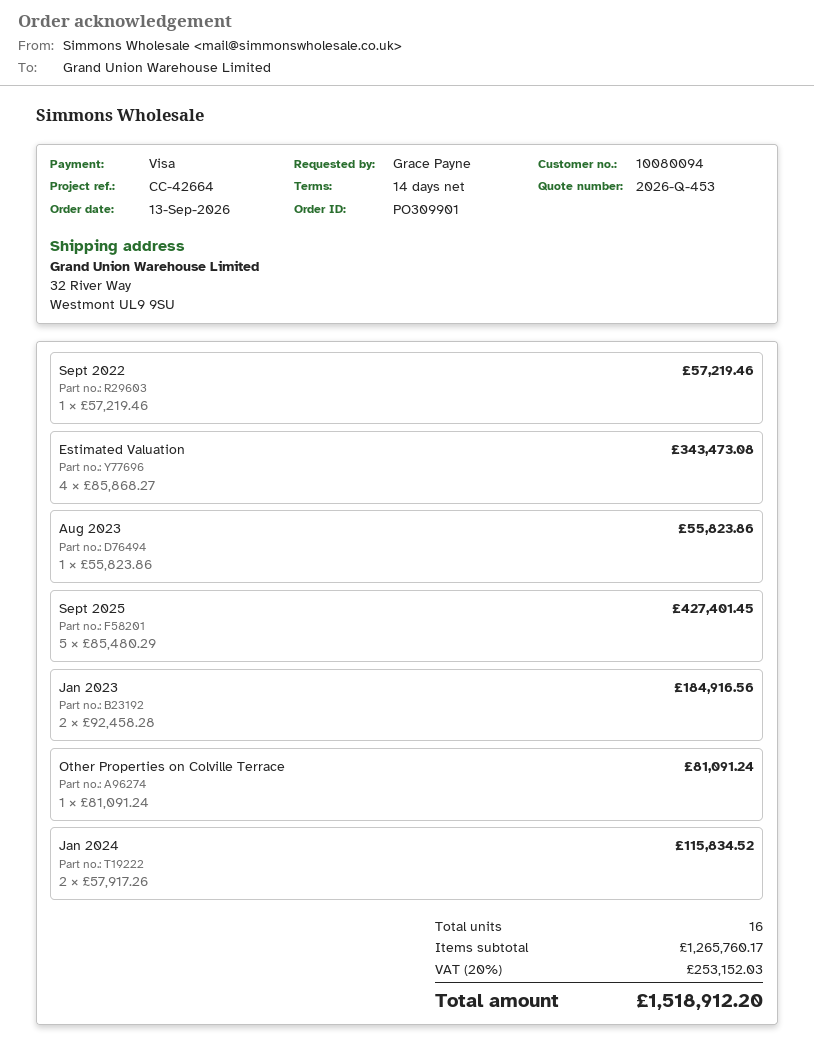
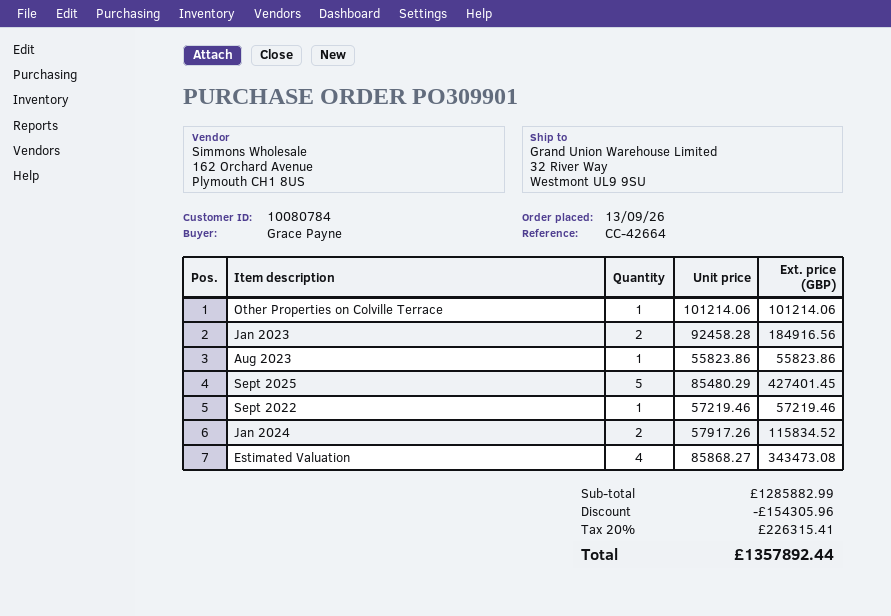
customer number: 10080094 -> 10080784
Other Properties on Colville Terrace: 1 x 81091.24 = 81091.24 -> 1 x 101214.06 = 101214.06
subtotal: 1265760.17 -> 1285882.99
discount: none -> 154305.96
tax: 20% = 253152.03 -> 20% = 226315.41
total: 1518912.20 -> 1357892.44

